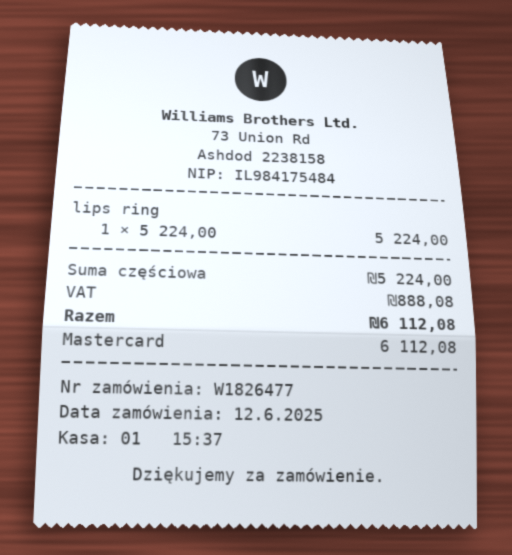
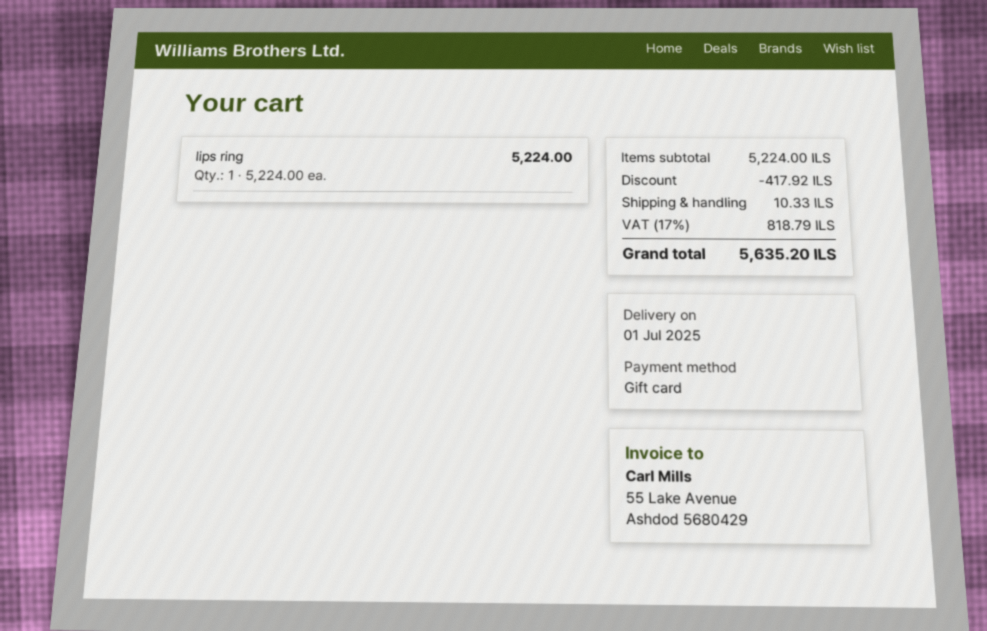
payment method: Mastercard -> gift card
discount: none -> 417.92
shipping: none -> 10.33
tax: 888.08 -> 818.79
total: 6112.08 -> 5635.20

